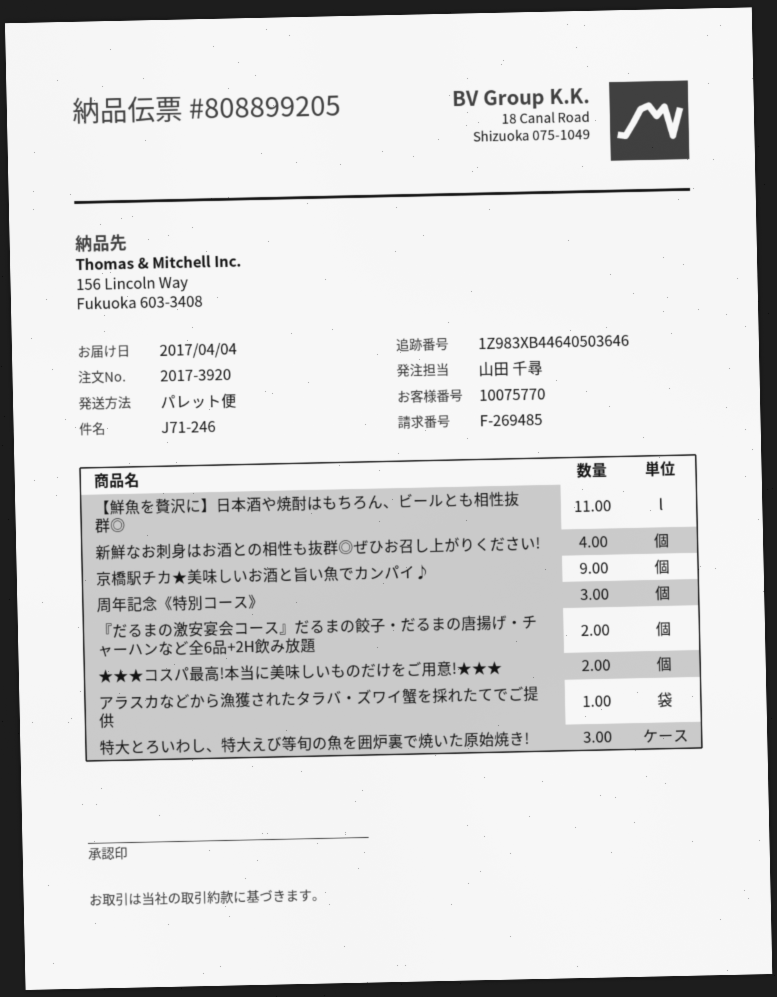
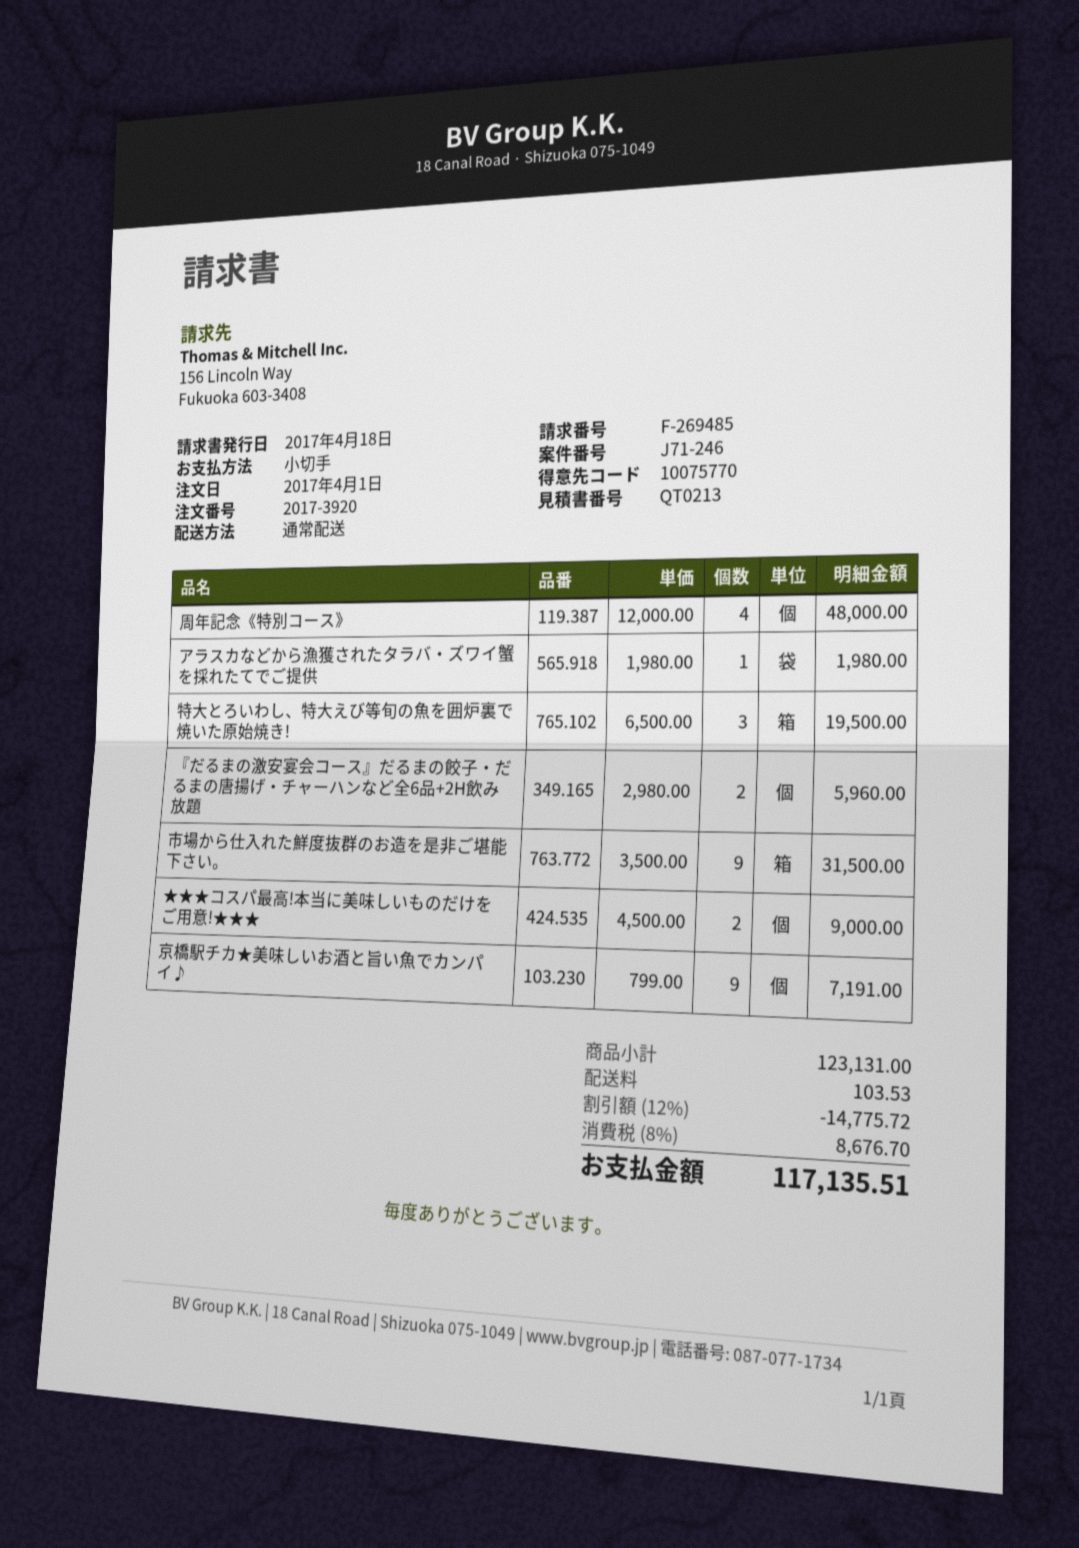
shipping method: pallet freight -> standard
【鮮魚を贅沢に】日本酒や焼酎はもちろん、ビールとも相性抜群◎: 11 -> none
新鮮なお刺身はお酒との相性も抜群◎ぜひお召し上がりください!: 4 -> none
周年記念《特別コース》: 3 -> 4
市場から仕入れた鮮度抜群のお造を是非ご堪能下さい。: none -> 9

